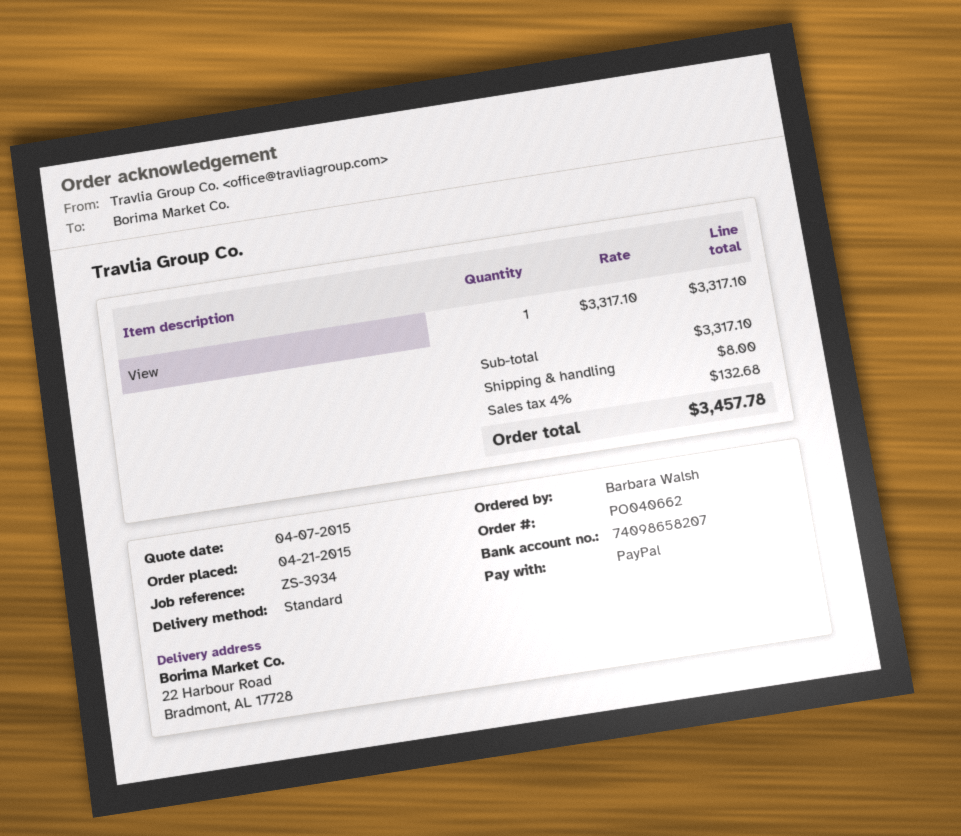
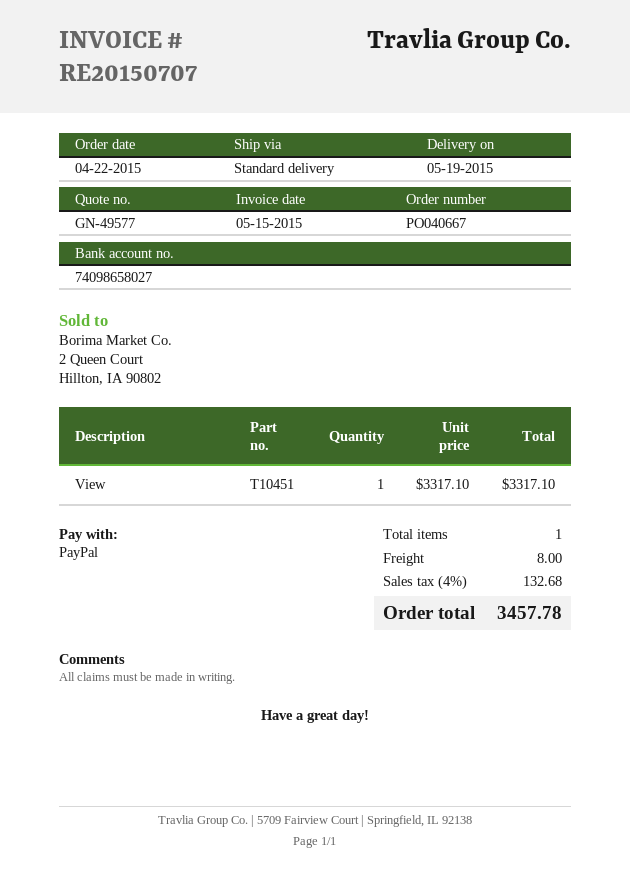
order number: PO040662 -> PO040667
order date: 2015-04-21 -> 2015-04-22
bank account: 74098658207 -> 74098658027

